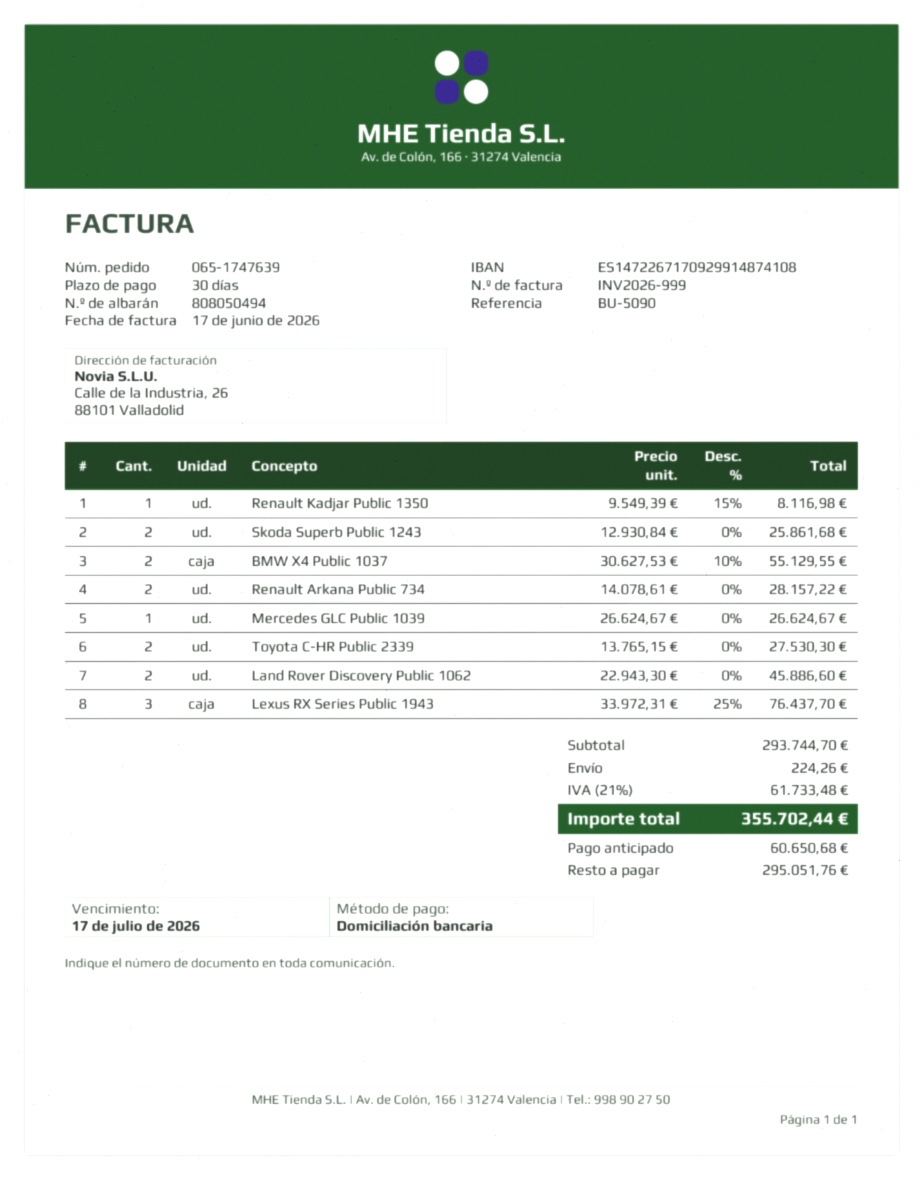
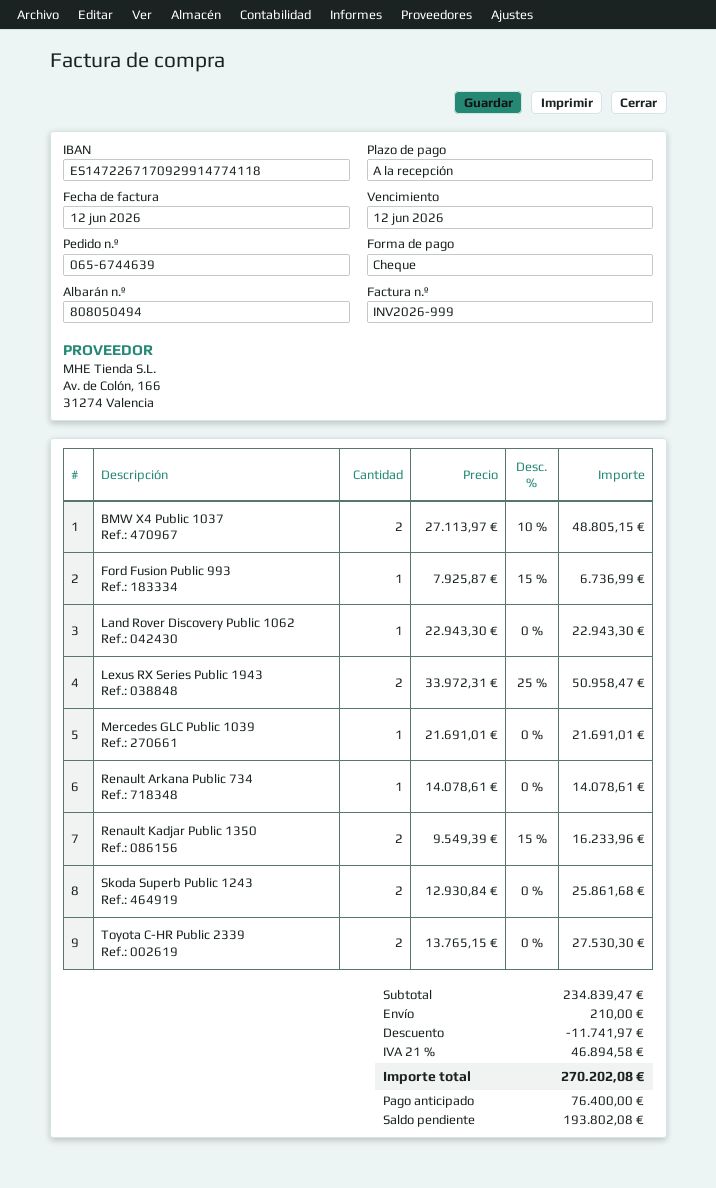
order number: 065-1747639 -> 065-6744639
invoice date: 2026-06-17 -> 2026-06-12
payment terms: 30 days -> on receipt
due date: 2026-07-17 -> 2026-06-12
payment method: direct debit -> cheque
bank account: ES1472267170929914874108 -> ES1472267170929914774118
Renault Kadjar Public 1350: 1 x 9549.39 - 15% = 8116.98 -> 2 x 9549.39 - 15% = 16233.96
BMW X4 Public 1037: 2 x 30627.53 - 10% = 55129.55 -> 2 x 27113.97 - 10% = 48805.15
Renault Arkana Public 734: 2 x 14078.61 = 28157.22 -> 1 x 14078.61 = 14078.61
Mercedes GLC Public 1039: 1 x 26624.67 = 26624.67 -> 1 x 21691.01 = 21691.01
Land Rover Discovery Public 1062: 2 x 22943.30 = 45886.60 -> 1 x 22943.30 = 22943.30
Lexus RX Series Public 1943: 3 x 33972.31 - 25% = 76437.70 -> 2 x 33972.31 - 25% = 50958.47
Ford Fusion Public 993: none -> 1 x 7925.87 - 15% = 6736.99
subtotal: 293744.70 -> 234839.47
discount: none -> 11741.97
shipping: 224.26 -> 210.00
tax: 21% = 61733.48 -> 21% = 46894.58
total: 355702.44 -> 270202.08
deposit: 60650.68 -> 76400.00
balance: 295051.76 -> 193802.08

